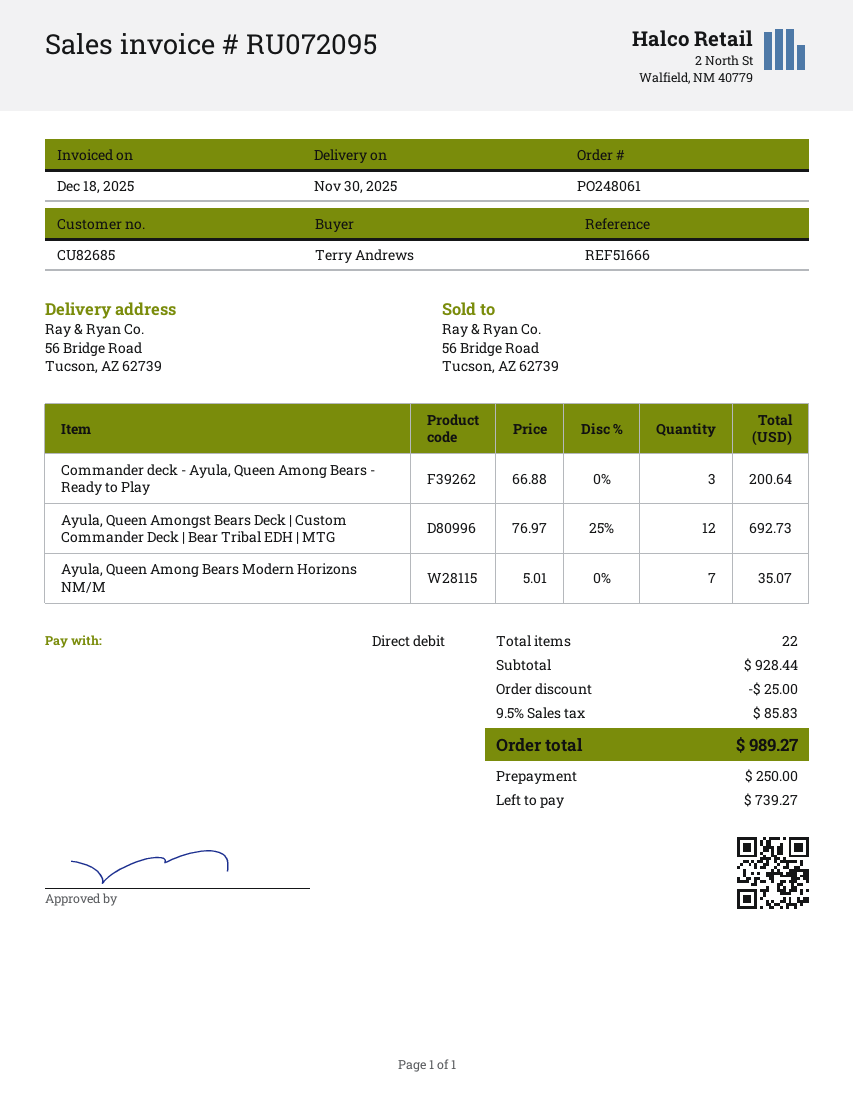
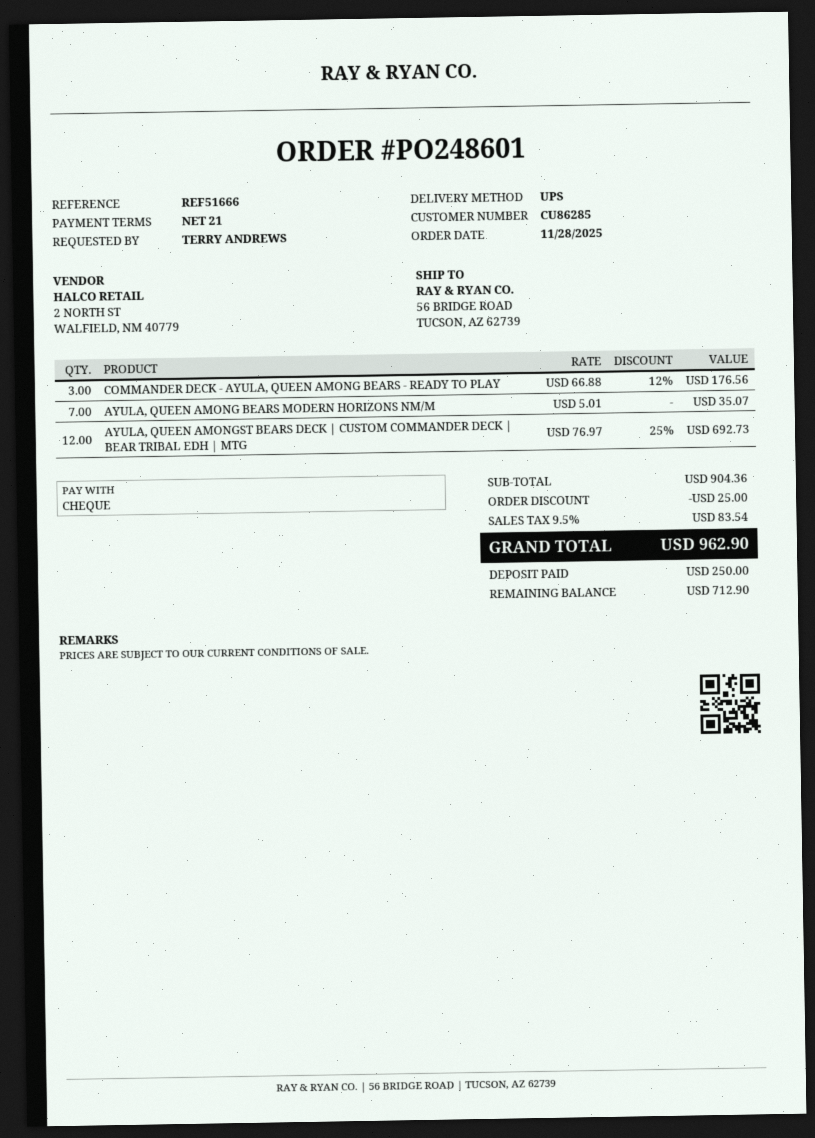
order number: PO248061 -> PO248601
customer number: CU82685 -> CU86285
payment method: direct debit -> cheque
Commander deck - Ayula, Queen Among Bears - Ready to Play: 3 x 66.88 = 200.64 -> 3 x 66.88 - 12% = 176.56
subtotal: 928.44 -> 904.36
tax: 9.5% = 85.83 -> 9.5% = 83.54
total: 989.27 -> 962.90
balance: 739.27 -> 712.90

